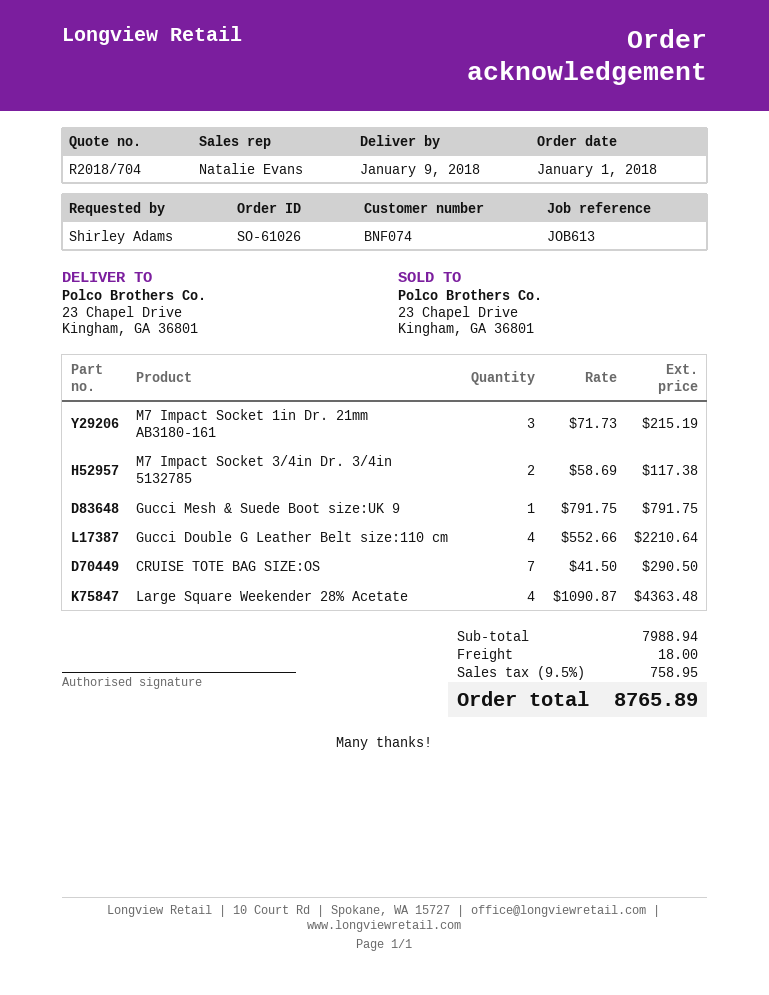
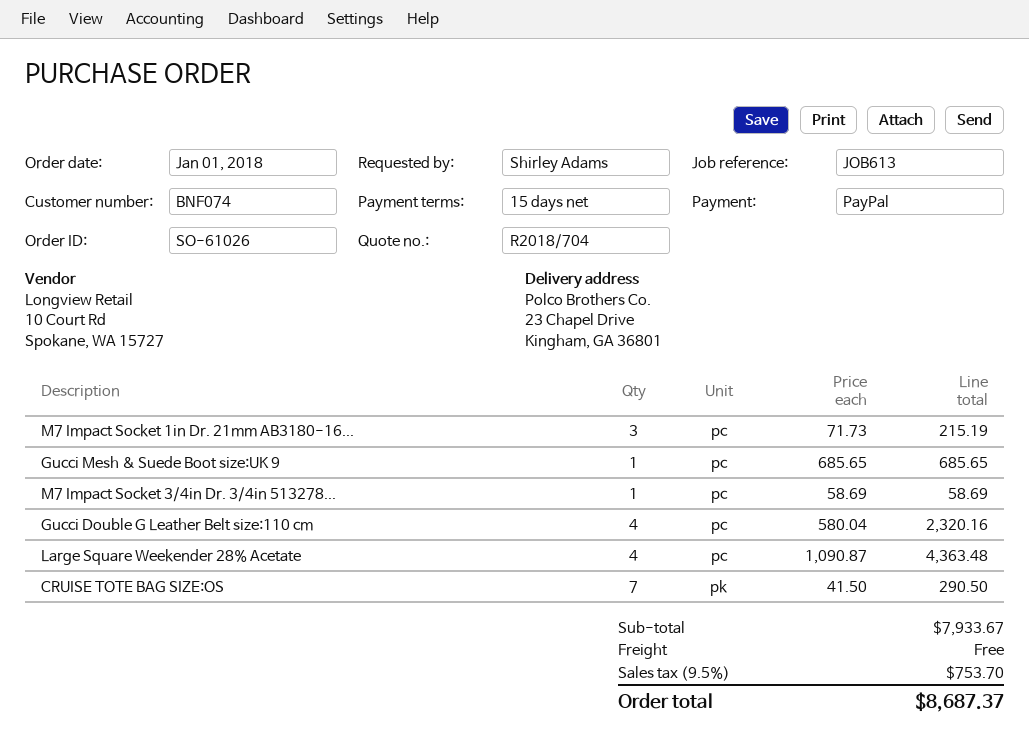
M7 Impact Socket 3/4in Dr. 3/4in 5132785: 2 x 58.69 = 117.38 -> 1 x 58.69 = 58.69
Gucci Mesh & Suede Boot size:UK 9: 1 x 791.75 = 791.75 -> 1 x 685.65 = 685.65
Gucci Double G Leather Belt size:110 cm: 4 x 552.66 = 2210.64 -> 4 x 580.04 = 2320.16
subtotal: 7988.94 -> 7933.67
shipping: 18.00 -> 0.00
tax: 9.5% = 758.95 -> 9.5% = 753.70
total: 8765.89 -> 8687.37

